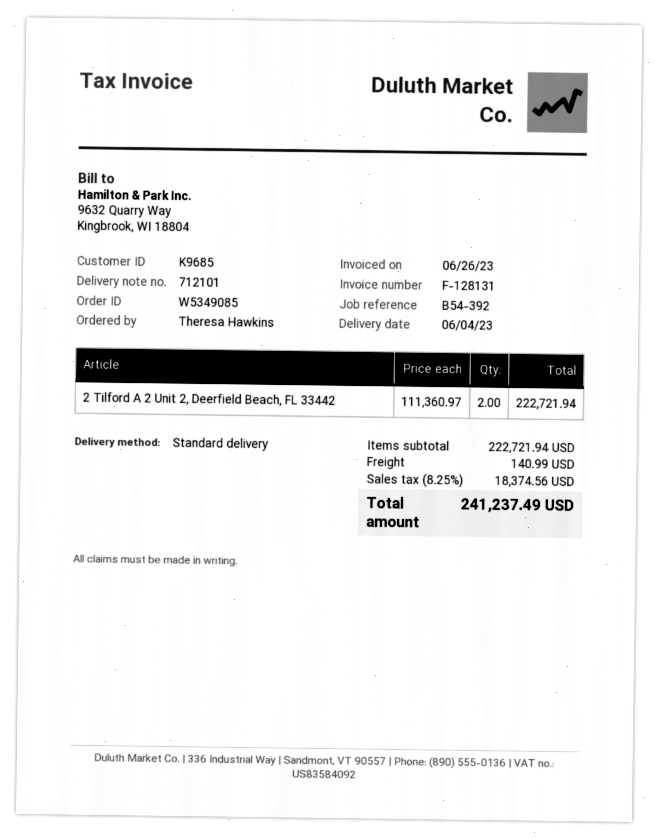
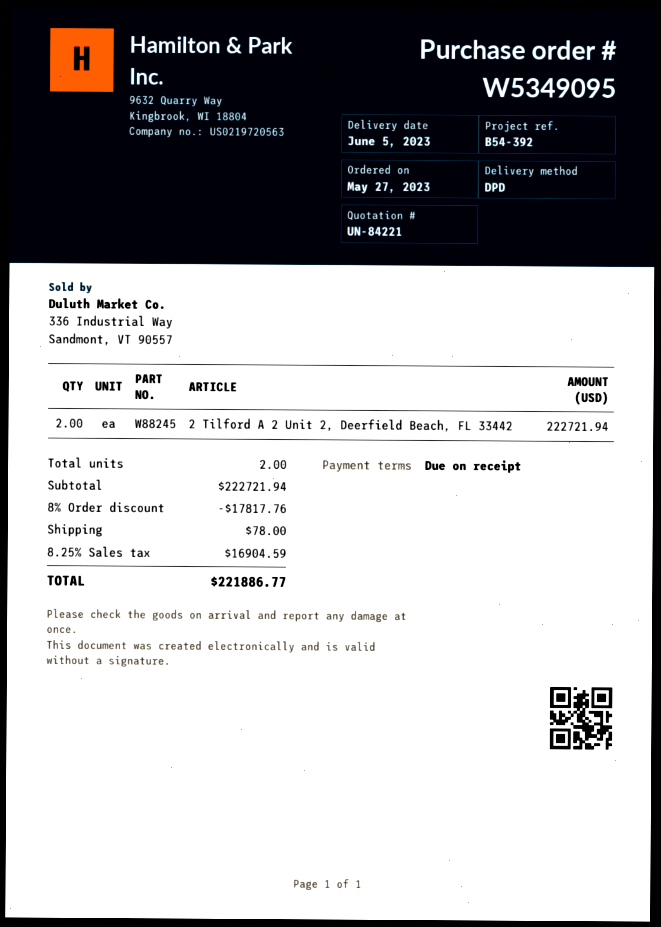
order number: W5349085 -> W5349095
delivery date: 2023-06-04 -> 2023-06-05
shipping method: standard -> DPD
discount: none -> 8% = 17817.76
shipping: 140.99 -> 78.00
tax: 8.25% = 18374.56 -> 8.25% = 16904.59
total: 241237.49 -> 221886.77

